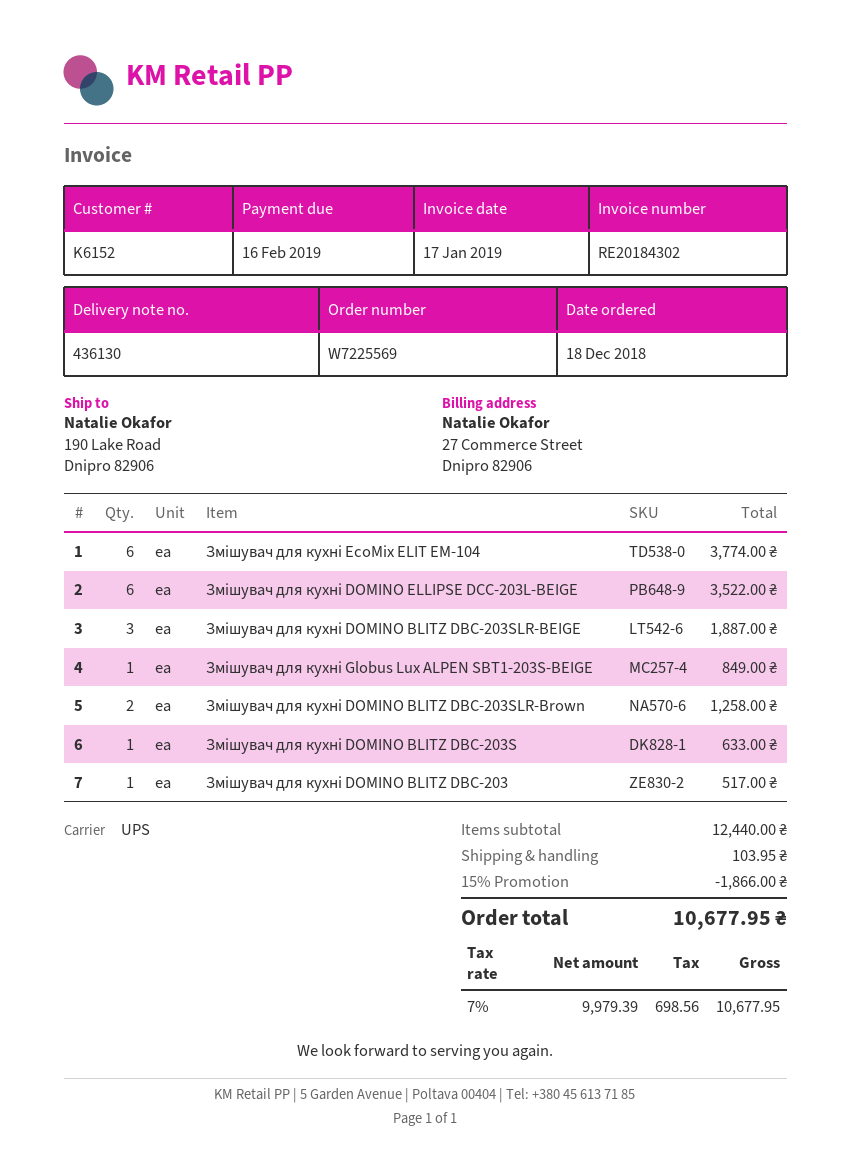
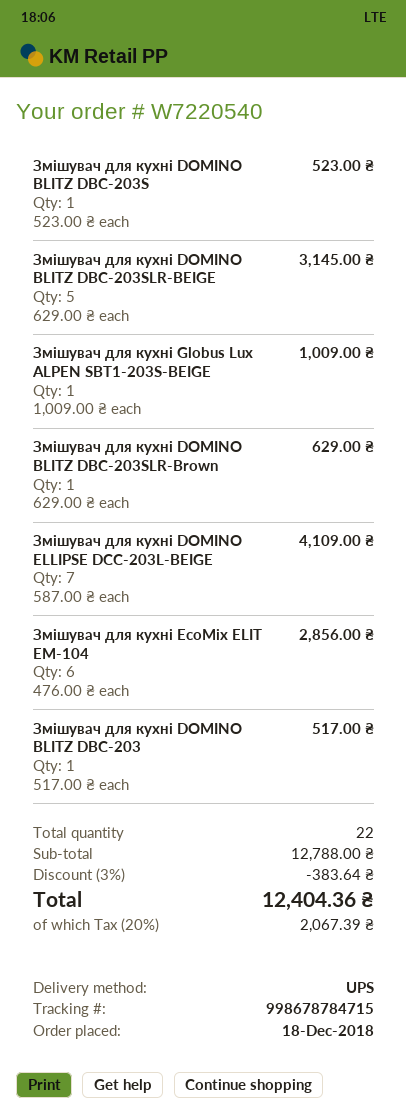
order number: W7225569 -> W7220540
Змішувач для кухні EcoMix ELIT EM-104: 6 for 3774.00 -> 6 for 2856.00
Змішувач для кухні DOMINO ELLIPSE DCC-203L-BEIGE: 6 for 3522.00 -> 7 for 4109.00
Змішувач для кухні DOMINO BLITZ DBC-203SLR-BEIGE: 3 for 1887.00 -> 5 for 3145.00
Змішувач для кухні Globus Lux ALPEN SBT1-203S-BEIGE: 1 for 849.00 -> 1 for 1009.00
Змішувач для кухні DOMINO BLITZ DBC-203SLR-Brown: 2 for 1258.00 -> 1 for 629.00
Змішувач для кухні DOMINO BLITZ DBC-203S: 1 for 633.00 -> 1 for 523.00
subtotal: 12440.00 -> 12788.00
discount: 15% = 1866.00 -> 3% = 383.64
shipping: 103.95 -> none
tax: 7% = 698.56 -> 20% = 2067.39
total: 10677.95 -> 12404.36

